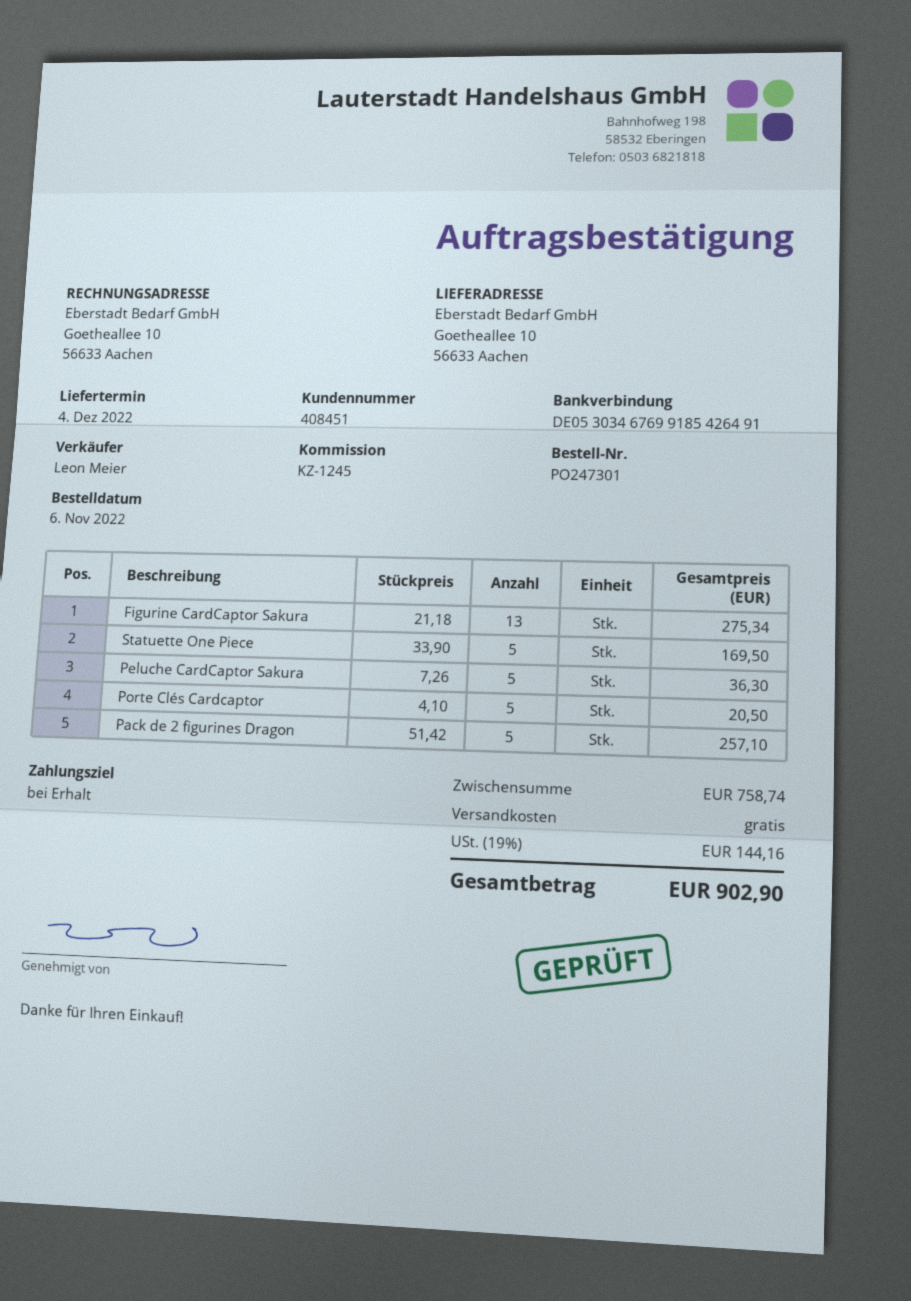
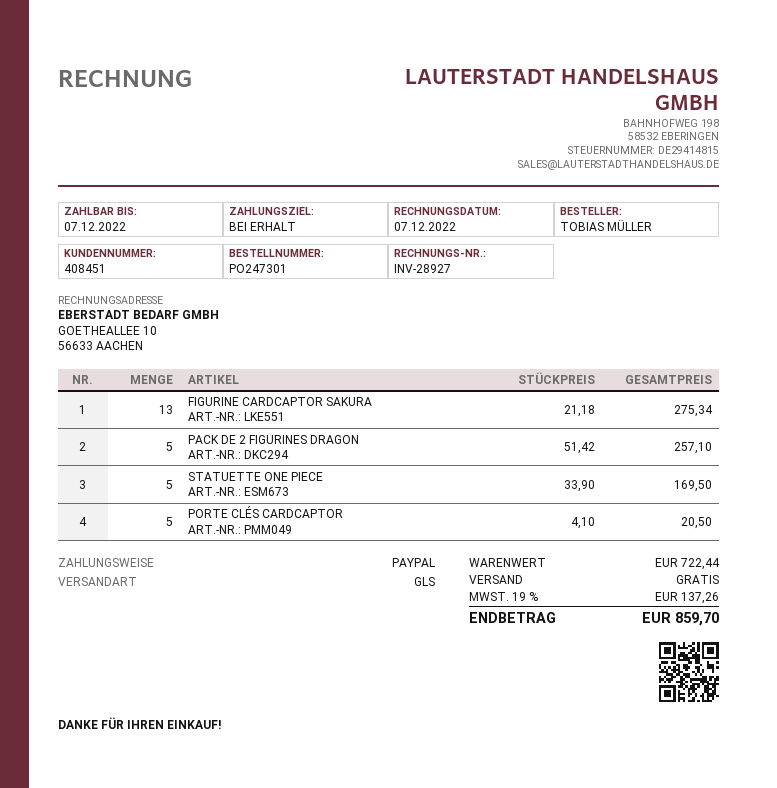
Peluche CardCaptor Sakura: 5 x 7.26 = 36.30 -> none
subtotal: 758.74 -> 722.44
tax: 19% = 144.16 -> 19% = 137.26
total: 902.90 -> 859.70

